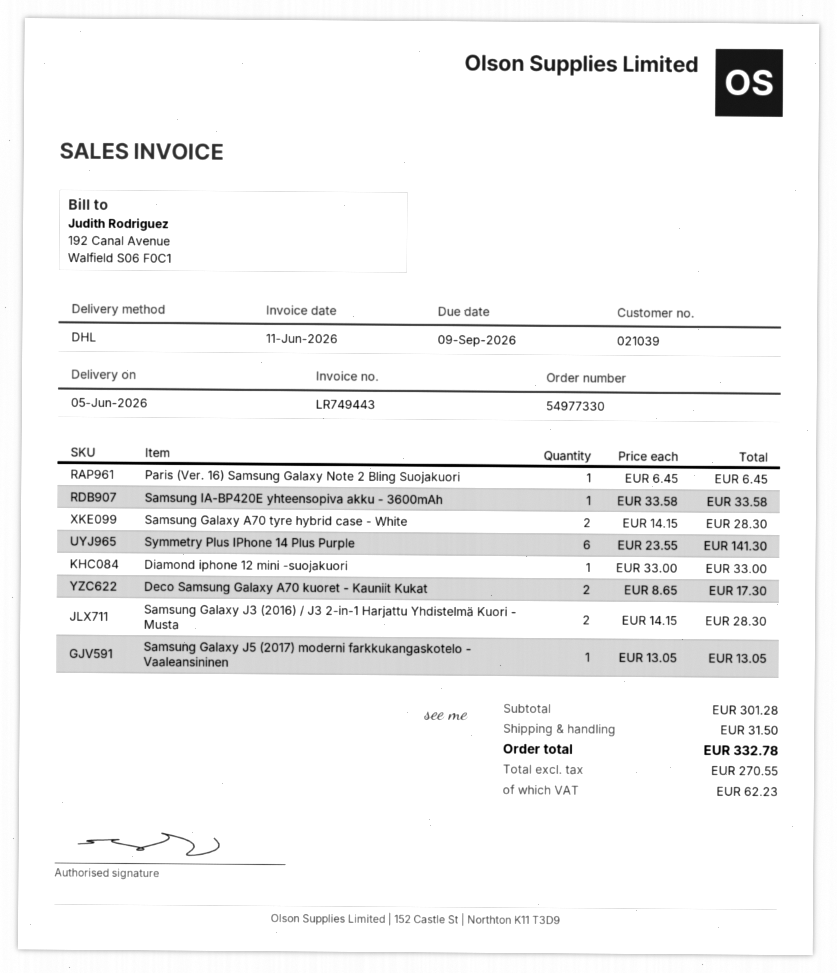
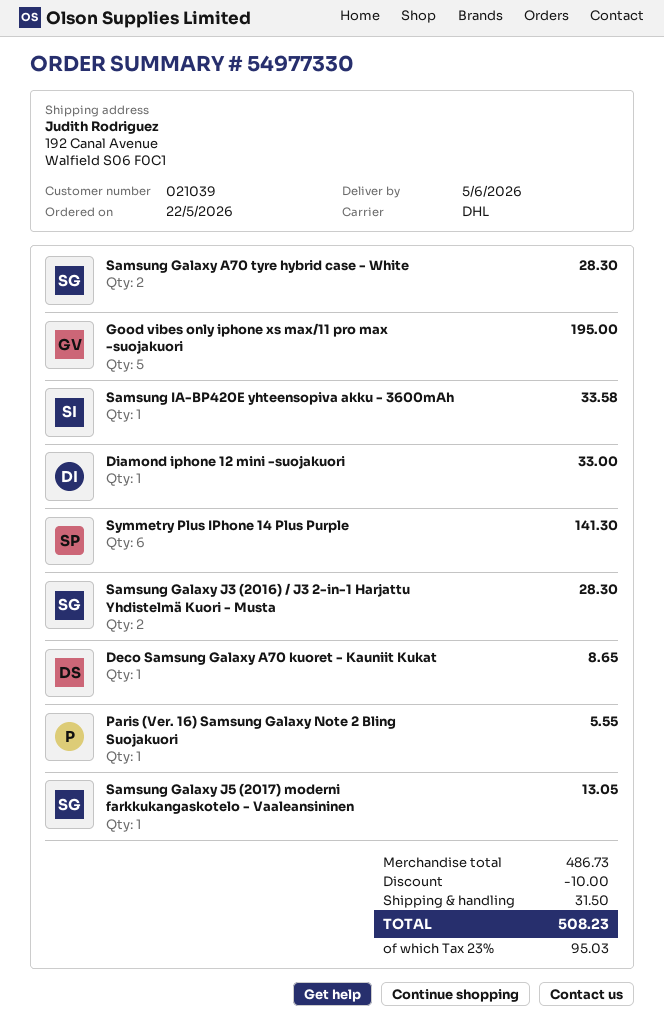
Paris (Ver. 16) Samsung Galaxy Note 2 Bling Suojakuori: 1 for 6.45 -> 1 for 5.55
Deco Samsung Galaxy A70 kuoret - Kauniit Kukat: 2 for 17.30 -> 1 for 8.65
Good vibes only iphone xs max/11 pro max -suojakuori: none -> 5 for 195.00
subtotal: 301.28 -> 486.73
discount: none -> 10.00
tax: 62.23 -> 95.03
total: 332.78 -> 508.23

